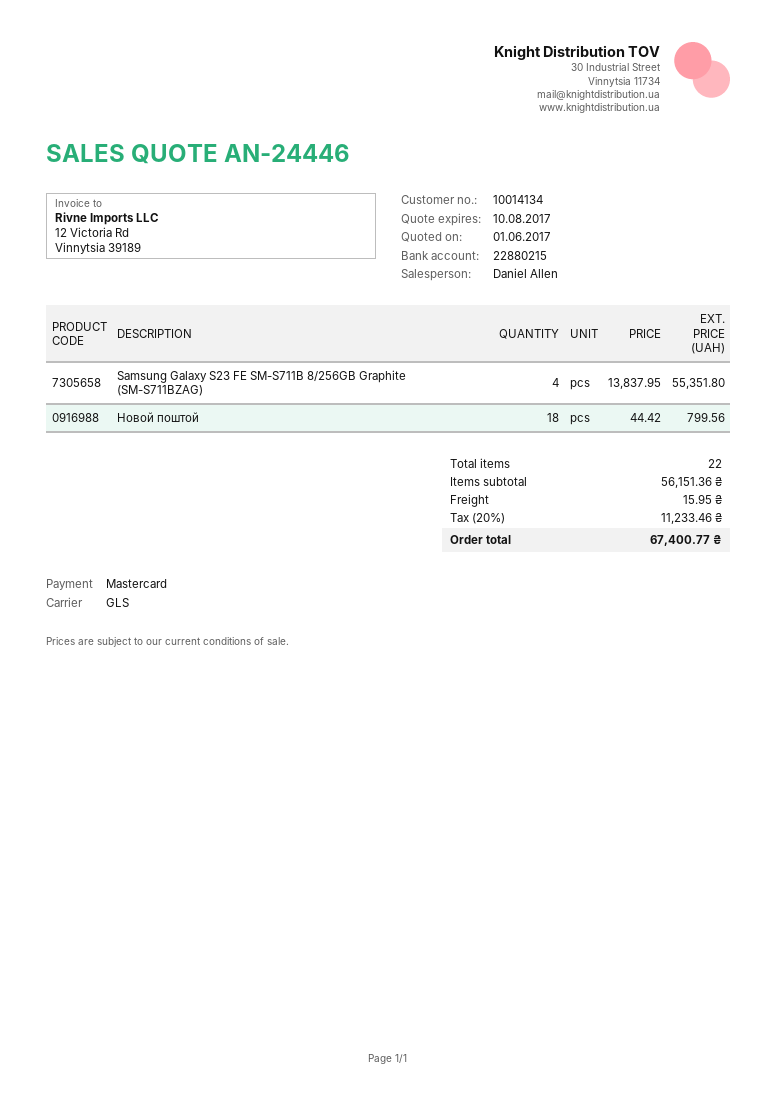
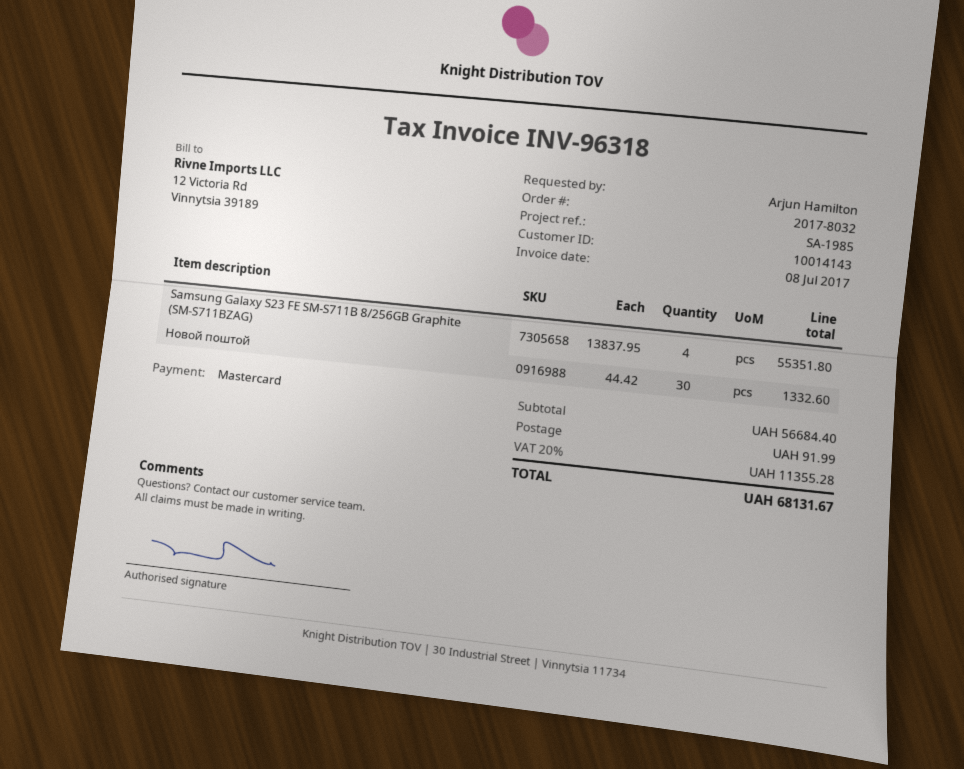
customer number: 10014134 -> 10014143
Новой поштой: 18 x 44.42 = 799.56 -> 30 x 44.42 = 1332.60
subtotal: 56151.36 -> 56684.40
shipping: 15.95 -> 91.99
tax: 20% = 11233.46 -> 20% = 11355.28
total: 67400.77 -> 68131.67

